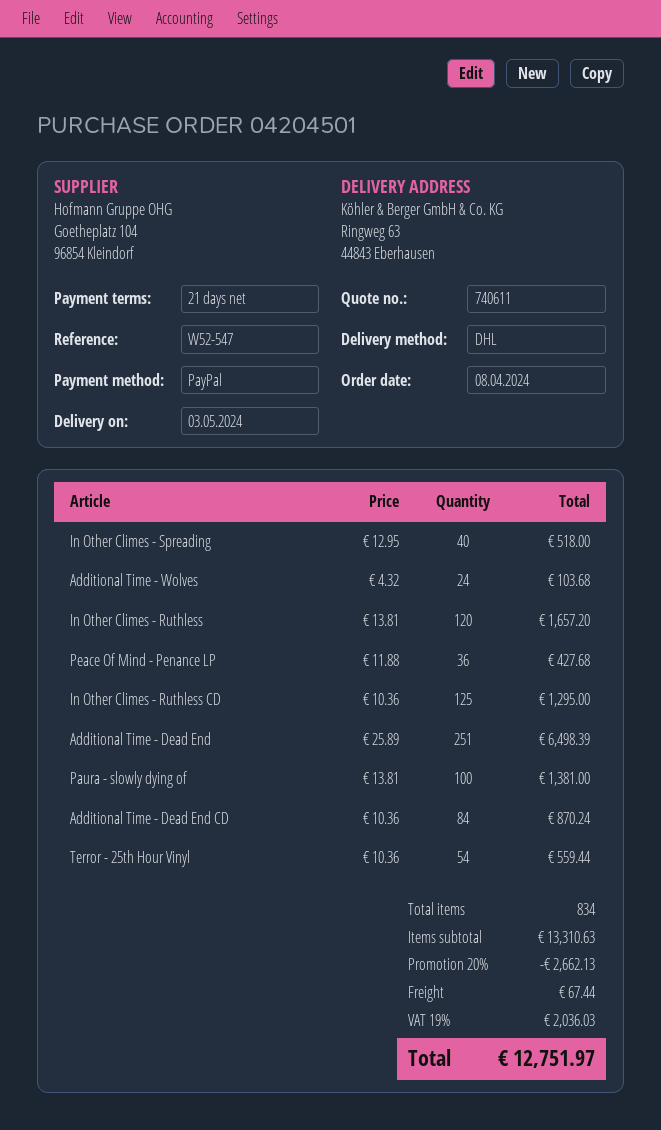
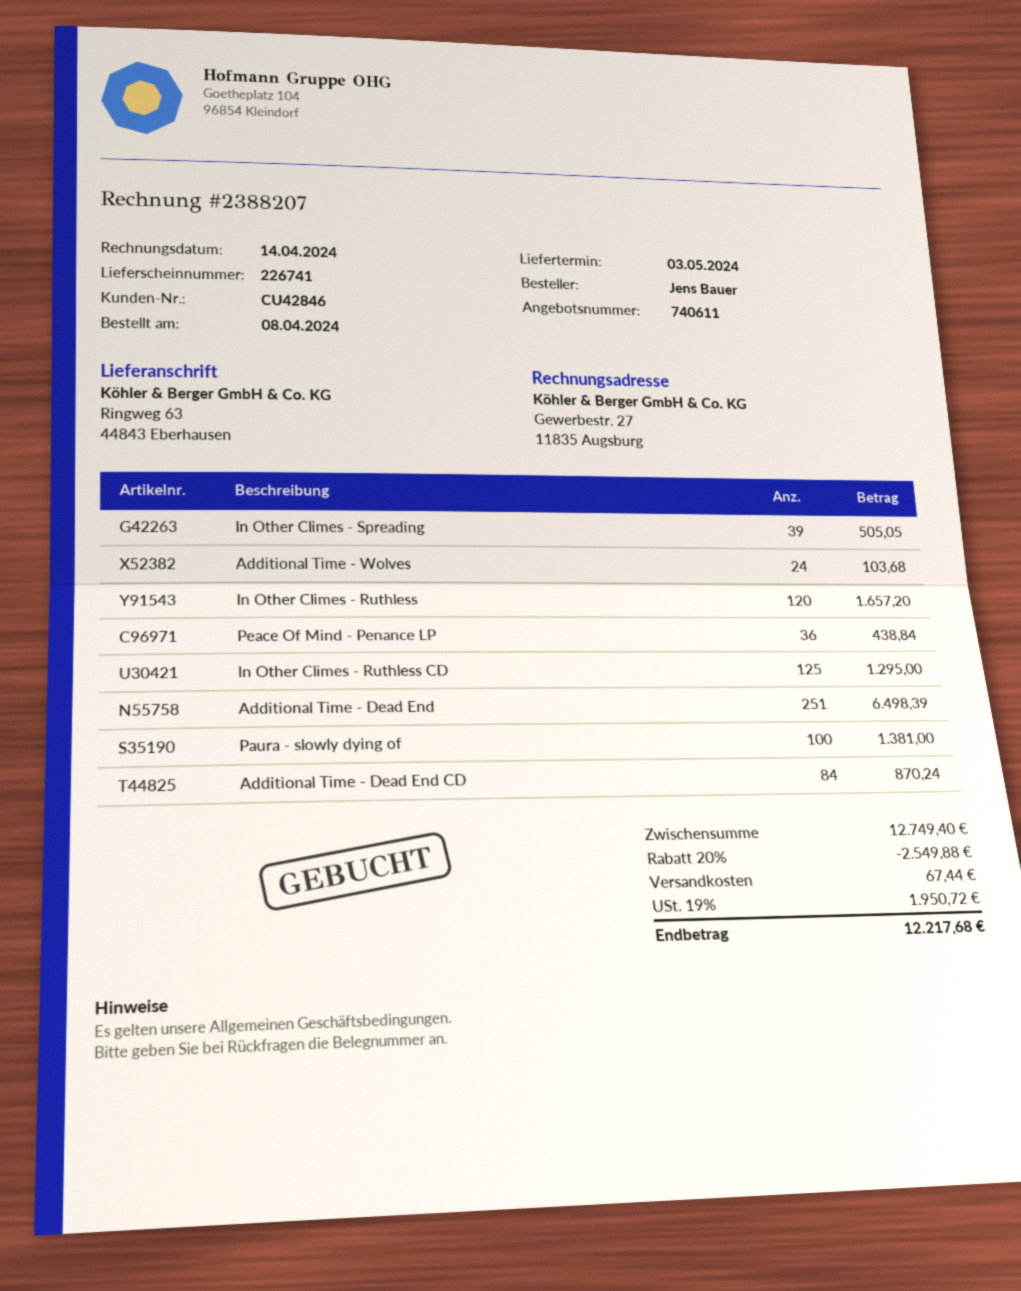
In Other Climes - Spreading: 40 for 518.00 -> 39 for 505.05
Peace Of Mind - Penance LP: 36 for 427.68 -> 36 for 438.84
Terror - 25th Hour Vinyl: 54 for 559.44 -> none
subtotal: 13310.63 -> 12749.40
discount: 20% = 2662.13 -> 20% = 2549.88
tax: 19% = 2036.03 -> 19% = 1950.72
total: 12751.97 -> 12217.68

